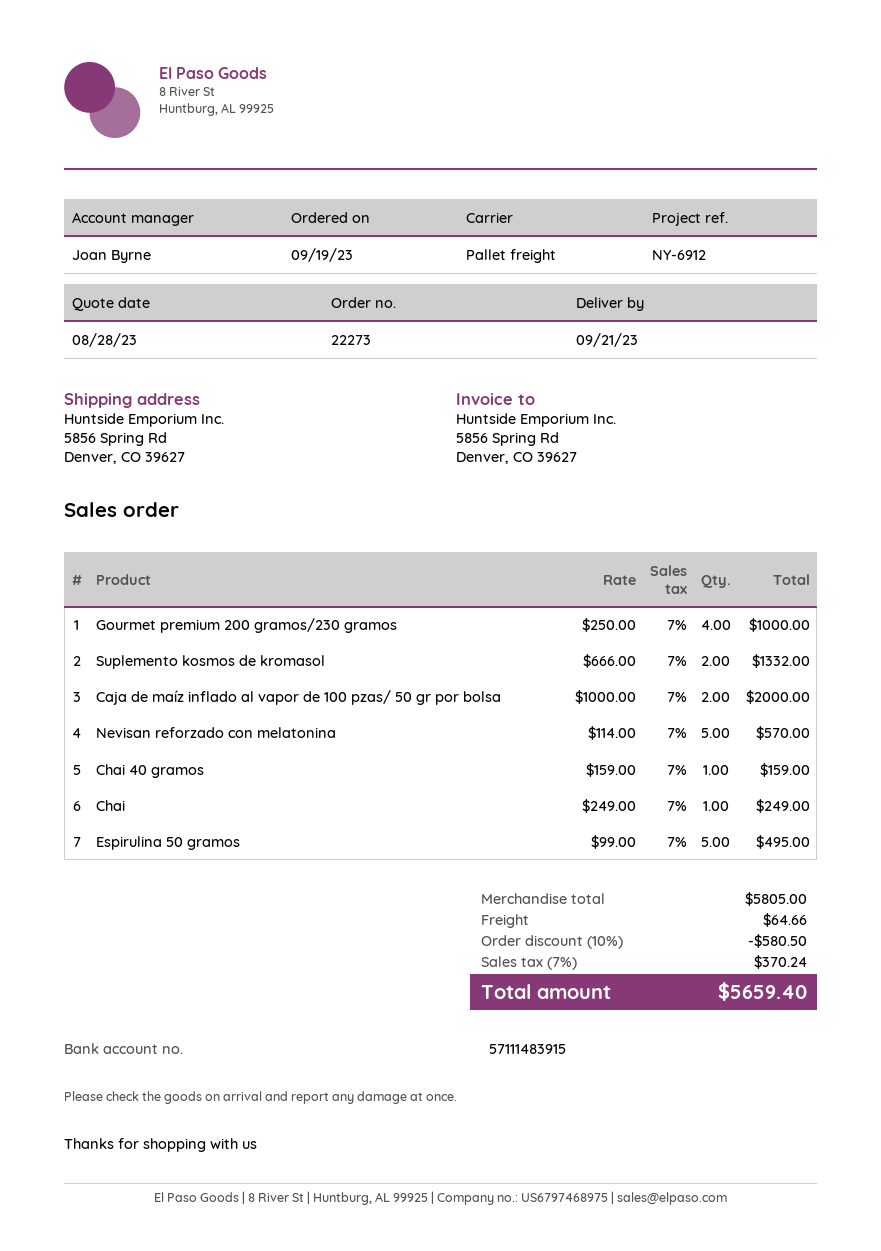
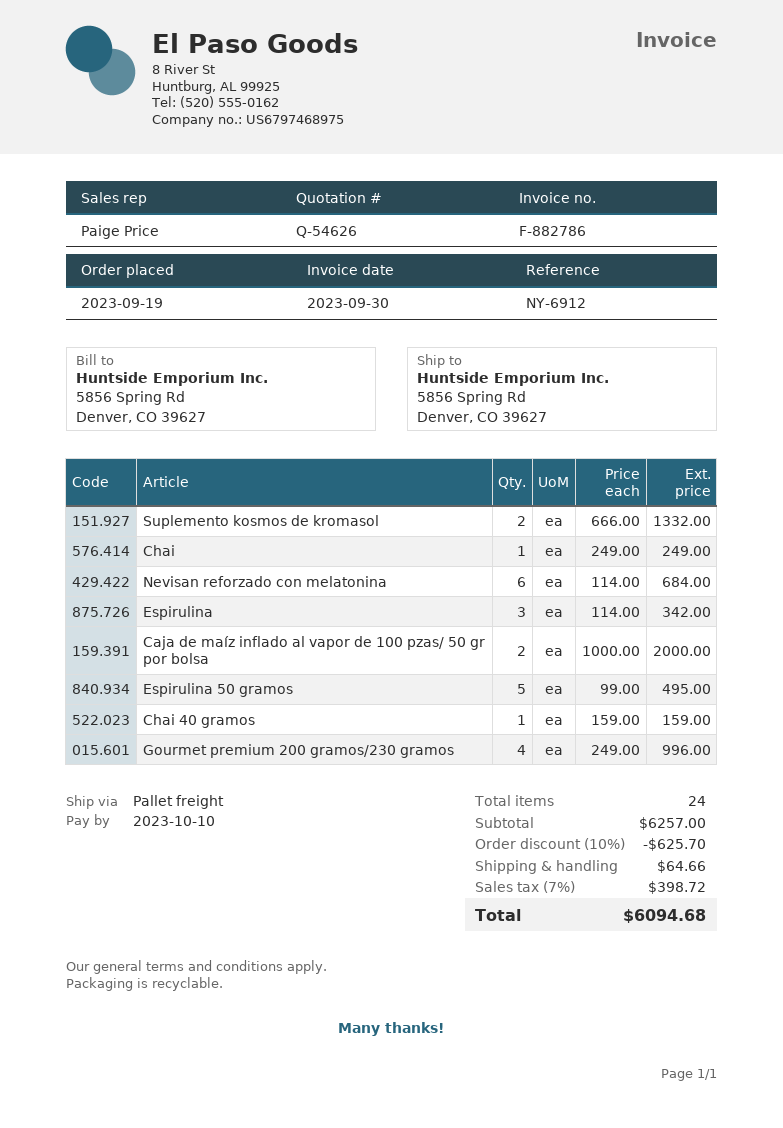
sales rep: Joan Byrne -> Paige Price
Gourmet premium 200 gramos/230 gramos: 4 x 250.00 = 1000.00 -> 4 x 249.00 = 996.00
Nevisan reforzado con melatonina: 5 x 114.00 = 570.00 -> 6 x 114.00 = 684.00
Espirulina: none -> 3 x 114.00 = 342.00
subtotal: 5805.00 -> 6257.00
discount: 10% = 580.50 -> 10% = 625.70
tax: 7% = 370.24 -> 7% = 398.72
total: 5659.40 -> 6094.68

